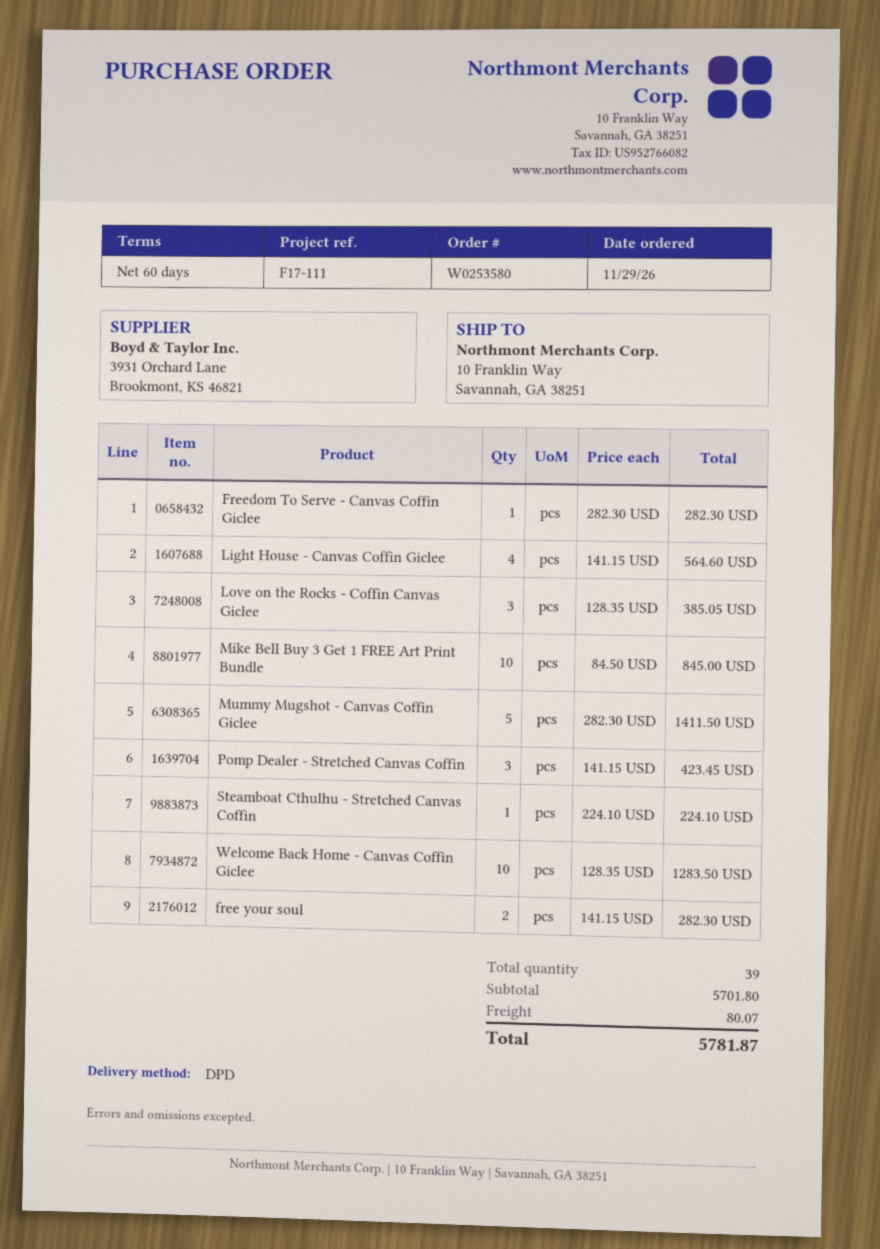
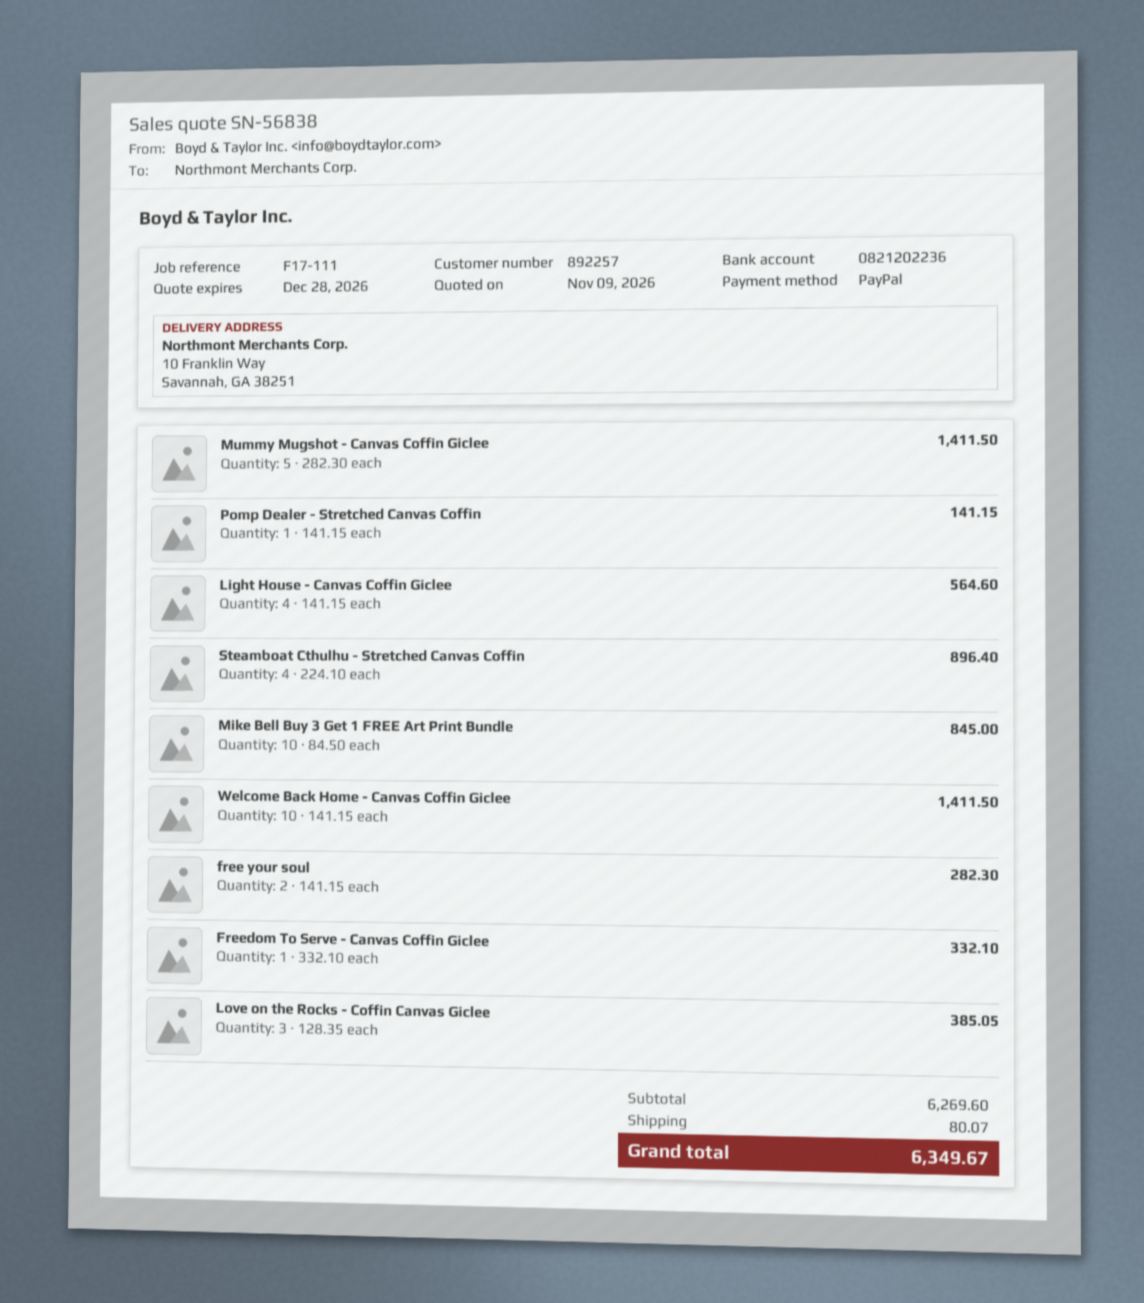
Freedom To Serve - Canvas Coffin Giclee: 1 x 282.30 = 282.30 -> 1 x 332.10 = 332.10
Pomp Dealer - Stretched Canvas Coffin: 3 x 141.15 = 423.45 -> 1 x 141.15 = 141.15
Steamboat Cthulhu - Stretched Canvas Coffin: 1 x 224.10 = 224.10 -> 4 x 224.10 = 896.40
Welcome Back Home - Canvas Coffin Giclee: 10 x 128.35 = 1283.50 -> 10 x 141.15 = 1411.50
subtotal: 5701.80 -> 6269.60
total: 5781.87 -> 6349.67

